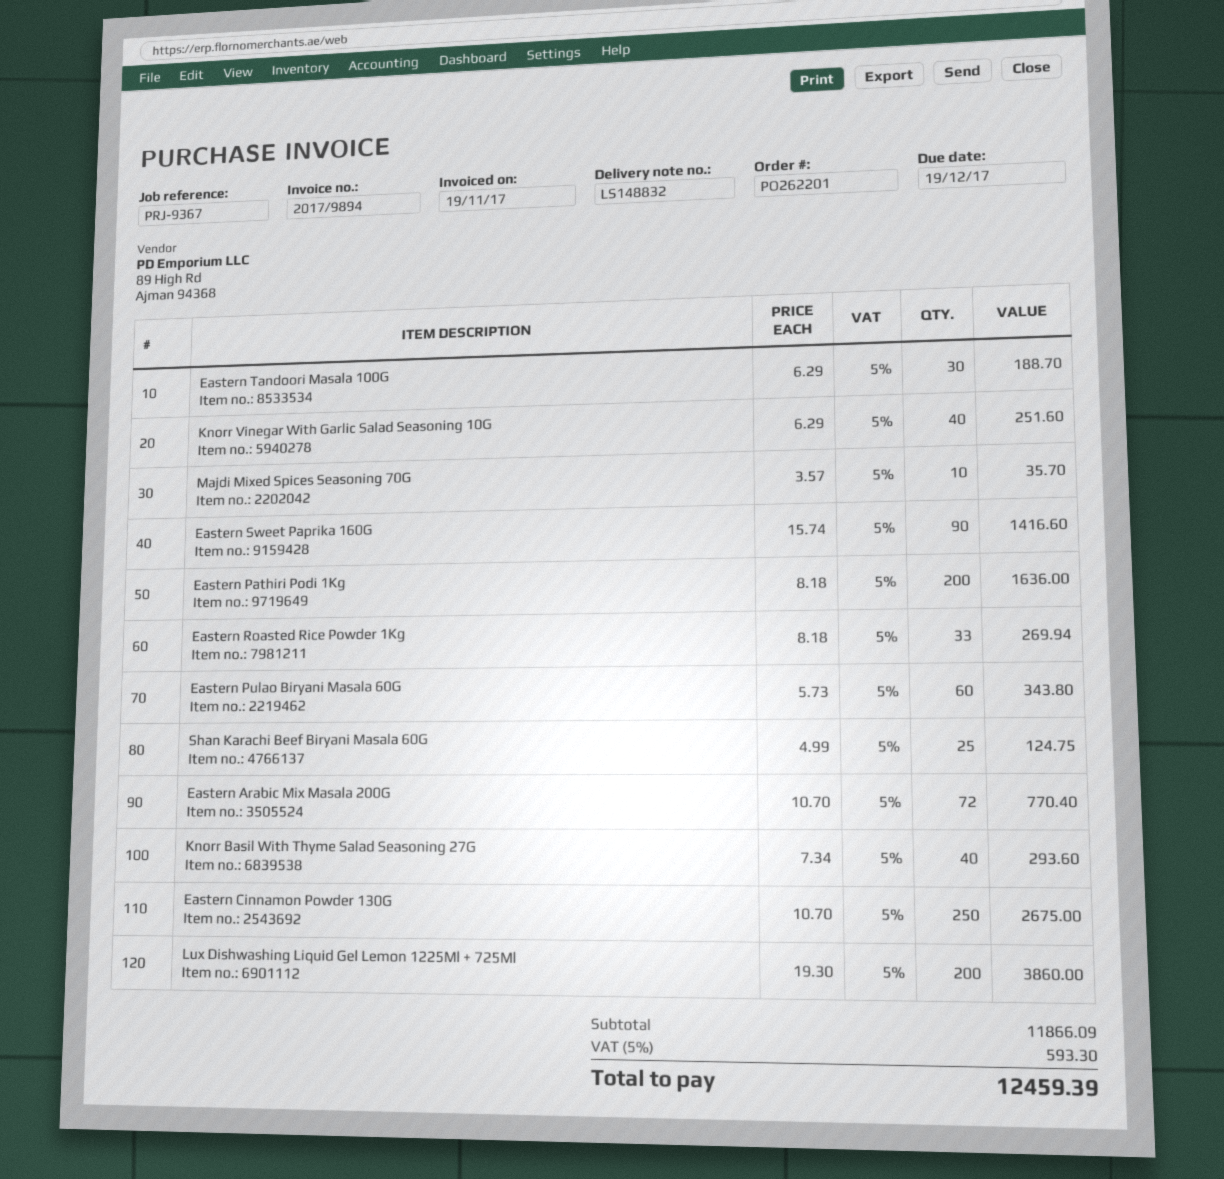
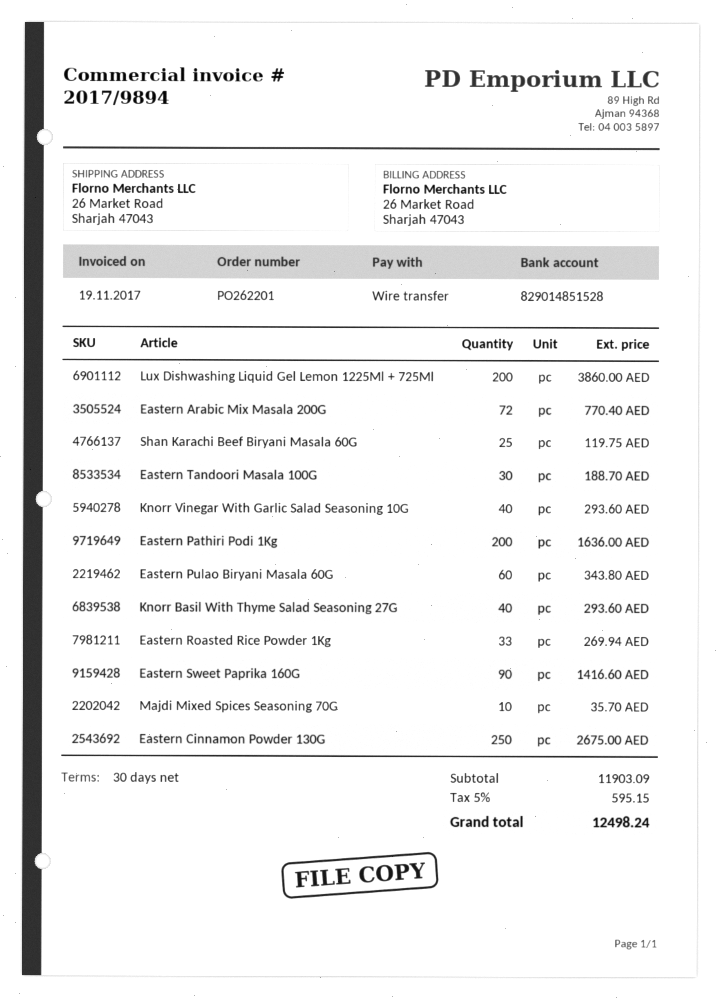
Knorr Vinegar With Garlic Salad Seasoning 10G: 40 for 251.60 -> 40 for 293.60
Shan Karachi Beef Biryani Masala 60G: 25 for 124.75 -> 25 for 119.75
subtotal: 11866.09 -> 11903.09
tax: 5% = 593.30 -> 5% = 595.15
total: 12459.39 -> 12498.24

